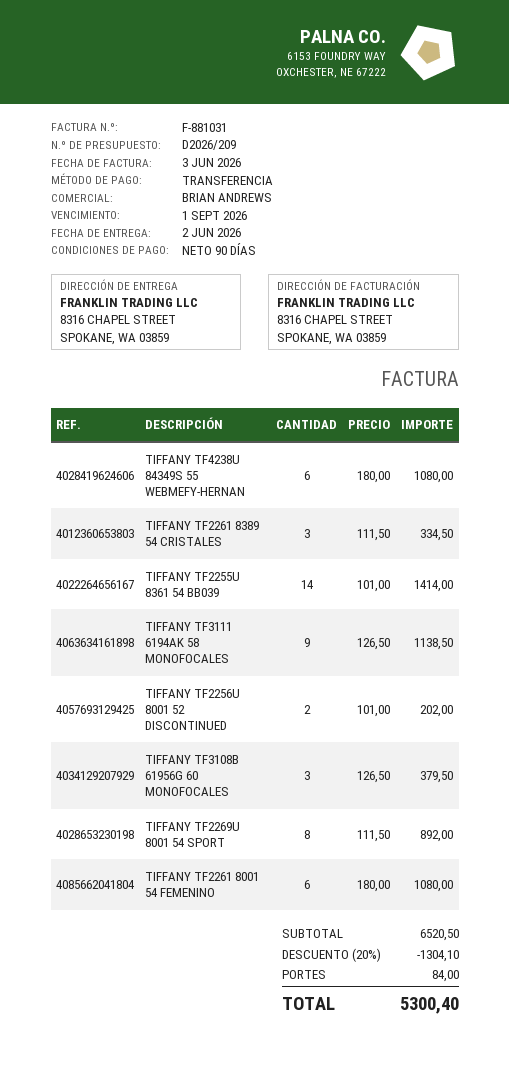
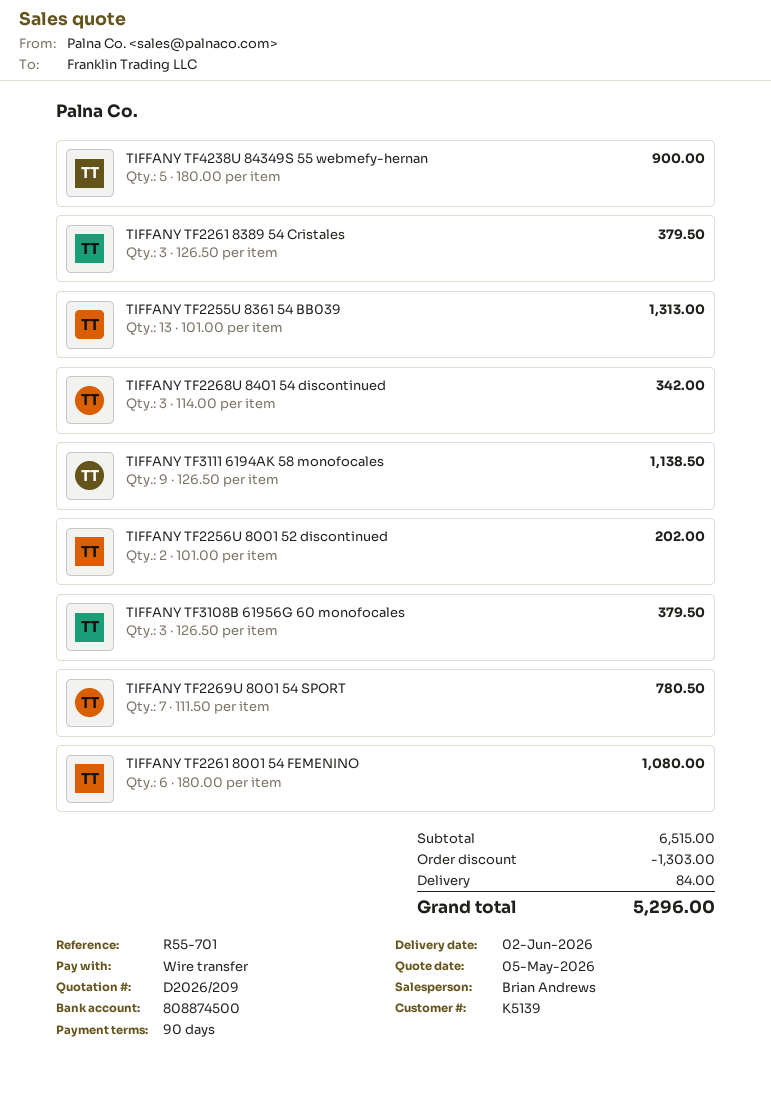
TIFFANY TF4238U 84349S 55 WEBMEFY-HERNAN: 6 x 180.00 = 1080.00 -> 5 x 180.00 = 900.00
TIFFANY TF2261 8389 54 CRISTALES: 3 x 111.50 = 334.50 -> 3 x 126.50 = 379.50
TIFFANY TF2255U 8361 54 BB039: 14 x 101.00 = 1414.00 -> 13 x 101.00 = 1313.00
TIFFANY TF2269U 8001 54 SPORT: 8 x 111.50 = 892.00 -> 7 x 111.50 = 780.50
TIFFANY TF2268U 8401 54 discontinued: none -> 3 x 114.00 = 342.00
subtotal: 6520.50 -> 6515.00
discount: 1304.10 -> 1303.00
total: 5300.40 -> 5296.00

